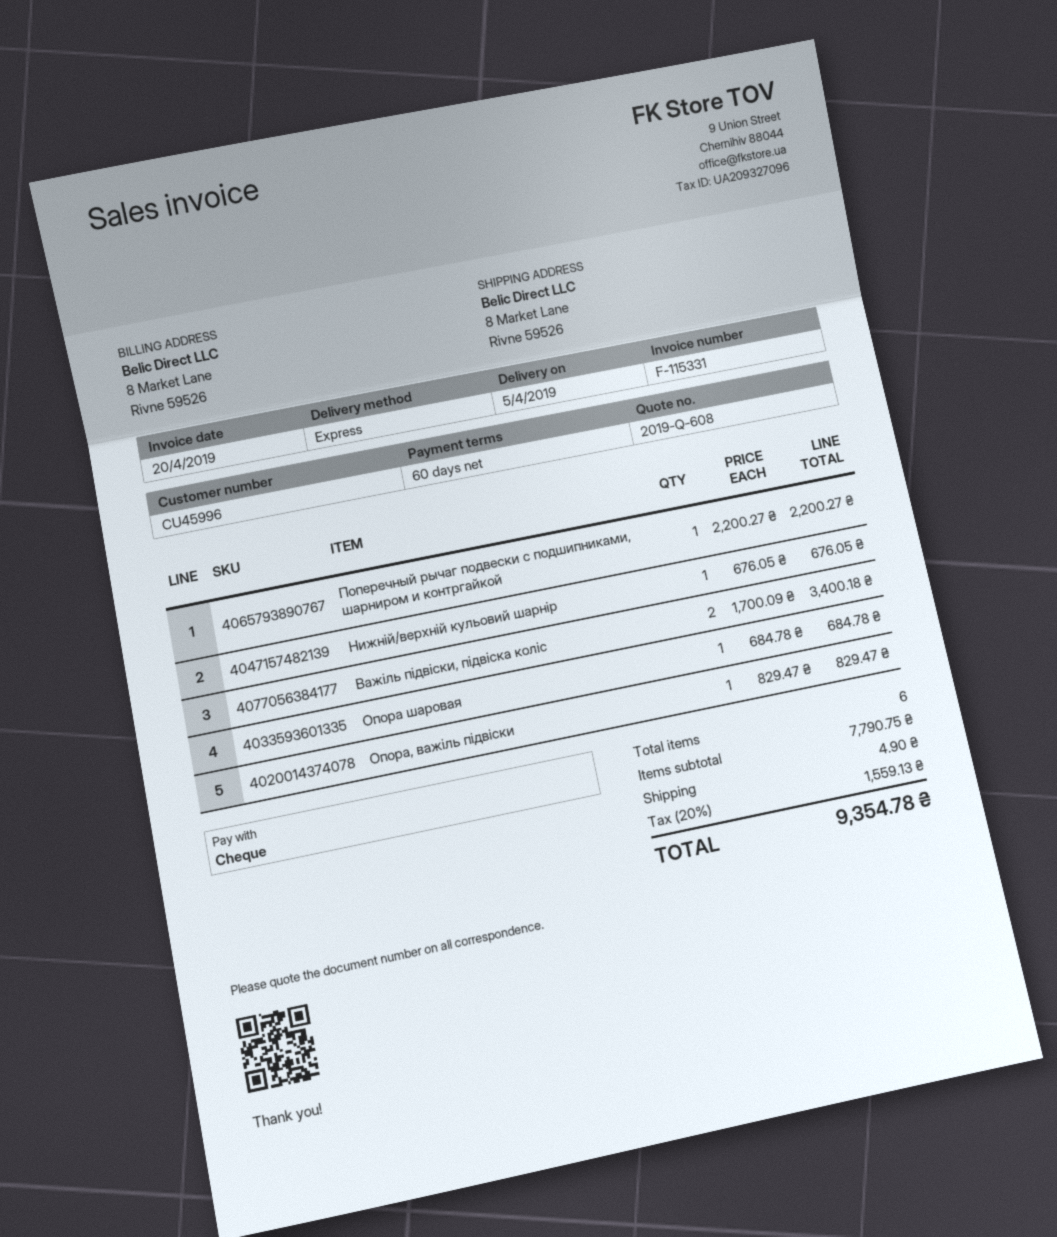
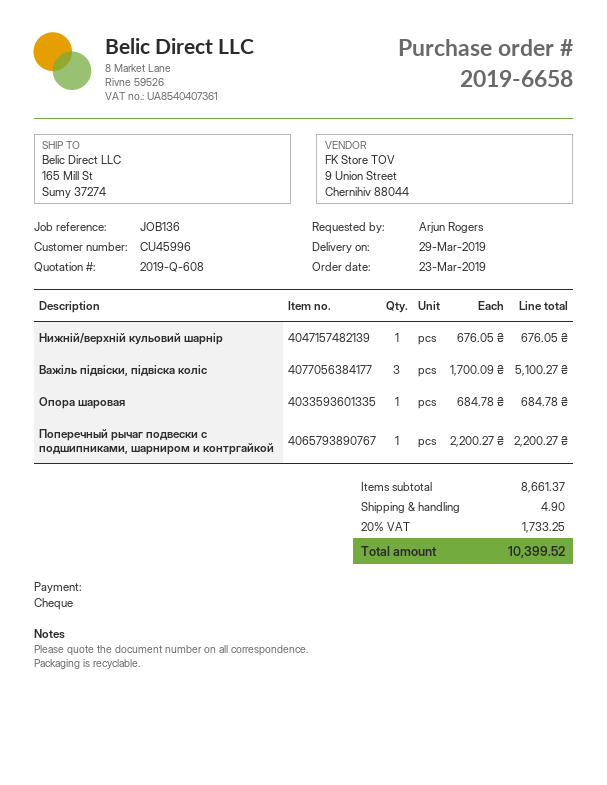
delivery date: 2019-04-05 -> 2019-03-29
ship to: 8 Market Lane, Rivne 59526 -> 165 Mill St, Sumy 37274
Важіль підвіски, підвіска коліс: 2 x 1700.09 = 3400.18 -> 3 x 1700.09 = 5100.27
Опора, важіль підвіски: 1 x 829.47 = 829.47 -> none
subtotal: 7790.75 -> 8661.37
tax: 20% = 1559.13 -> 20% = 1733.25
total: 9354.78 -> 10399.52

